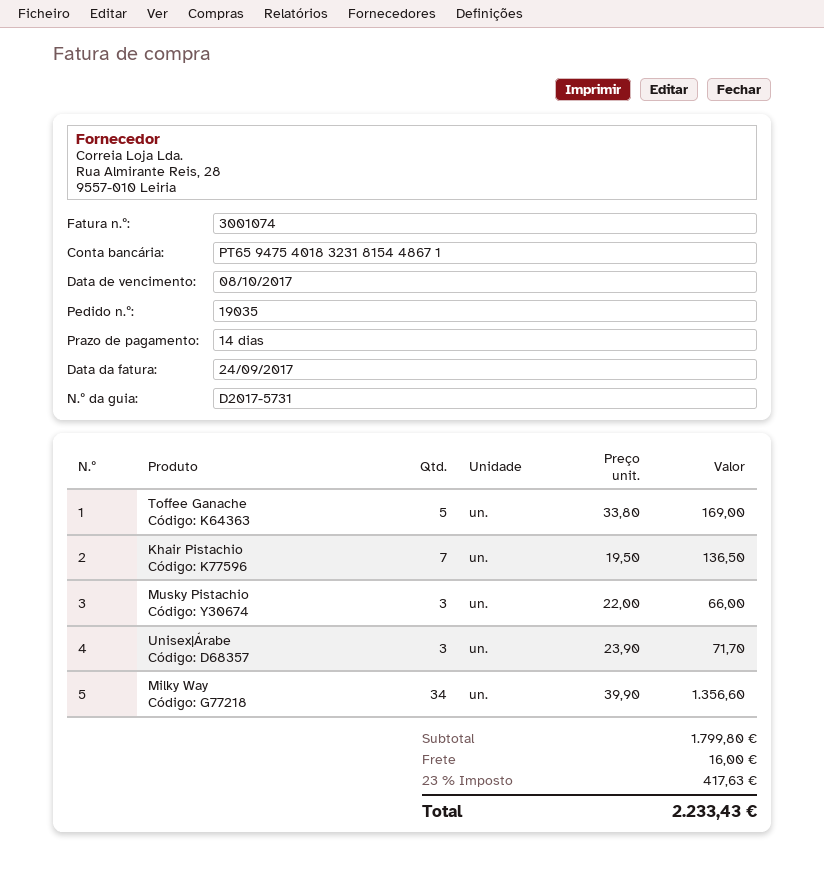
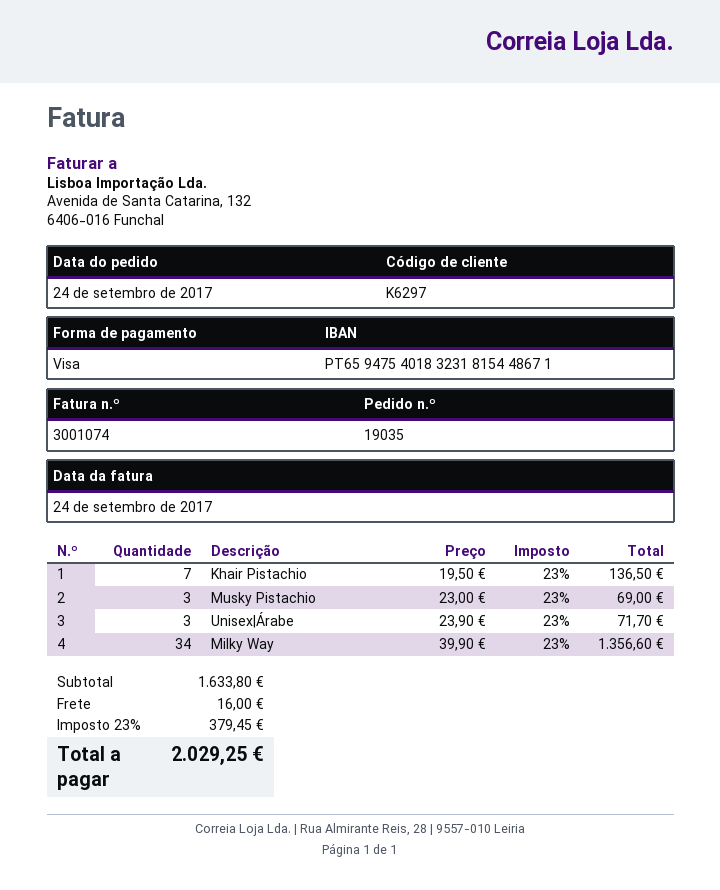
Toffee Ganache: 5 x 33.80 = 169.00 -> none
Musky Pistachio: 3 x 22.00 = 66.00 -> 3 x 23.00 = 69.00
subtotal: 1799.80 -> 1633.80
tax: 23% = 417.63 -> 23% = 379.45
total: 2233.43 -> 2029.25

